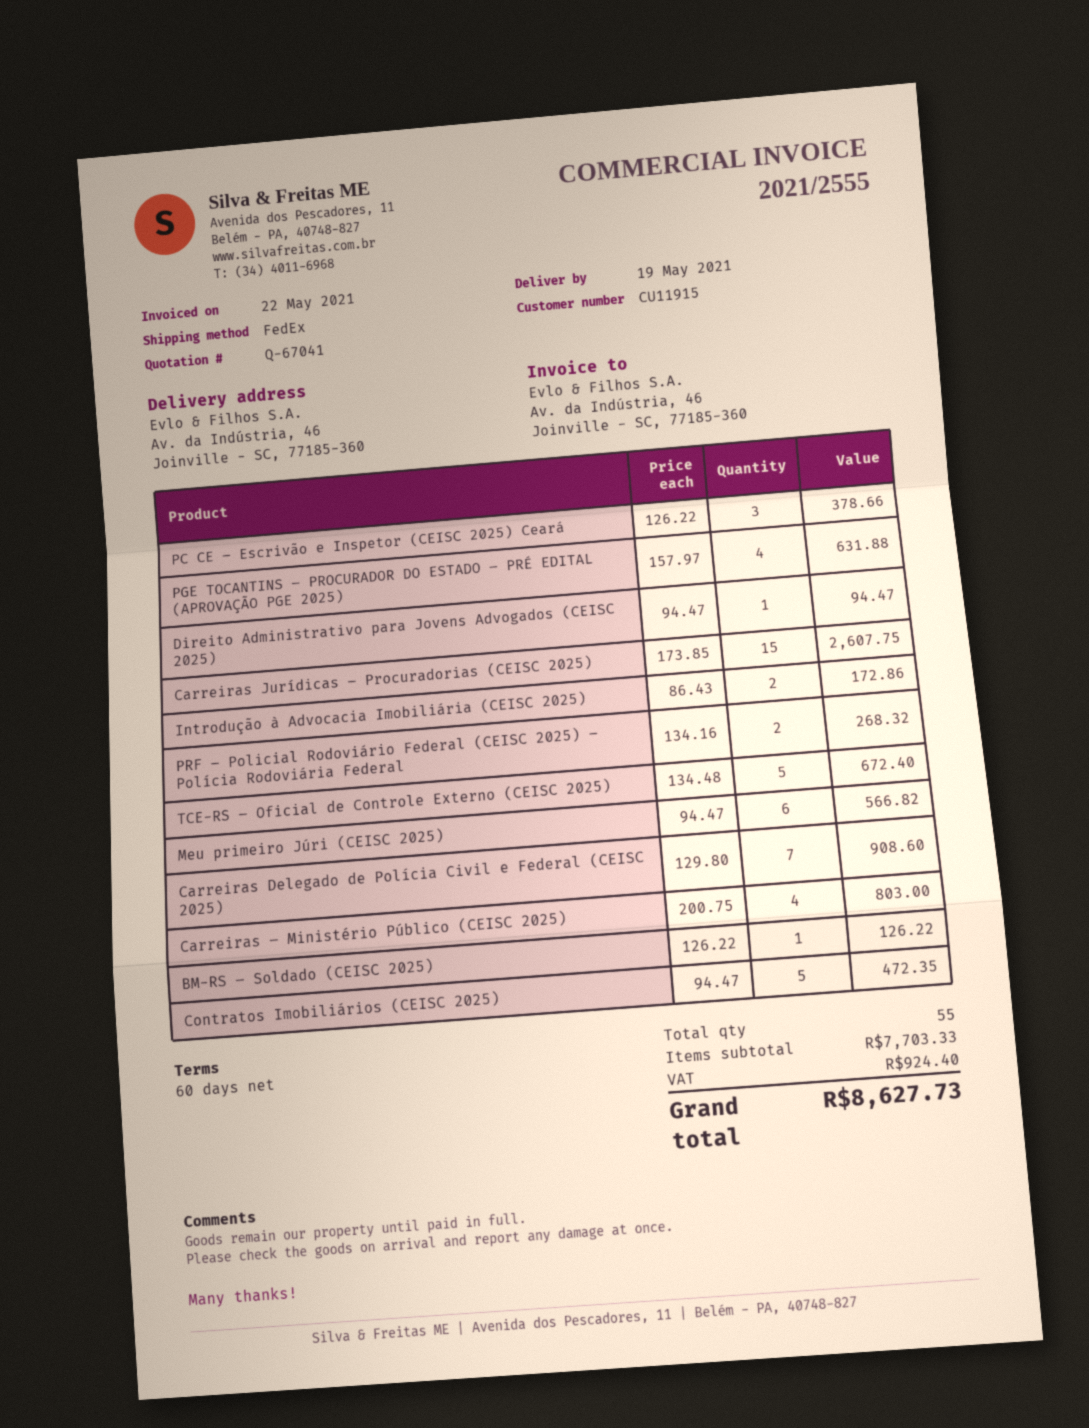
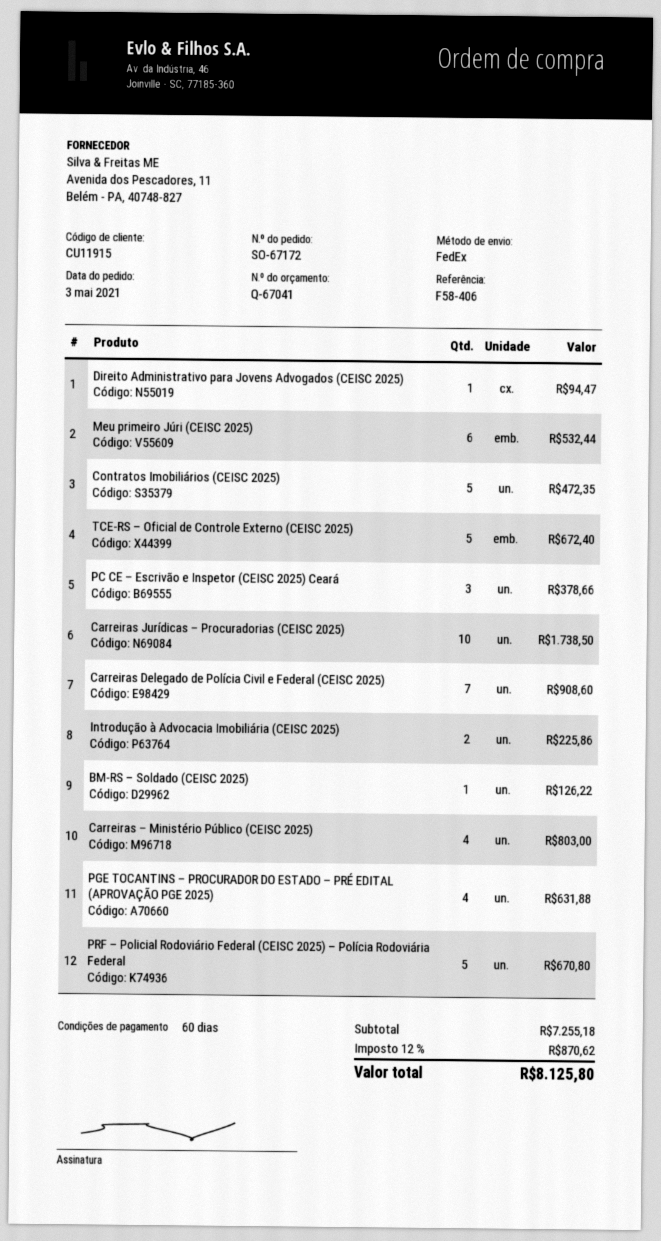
Carreiras Jurídicas – Procuradorias (CEISC 2025): 15 for 2607.75 -> 10 for 1738.50
Introdução à Advocacia Imobiliária (CEISC 2025): 2 for 172.86 -> 2 for 225.86
PRF – Policial Rodoviário Federal (CEISC 2025) – Polícia Rodoviária Federal: 2 for 268.32 -> 5 for 670.80
Meu primeiro Júri (CEISC 2025): 6 for 566.82 -> 6 for 532.44
subtotal: 7703.33 -> 7255.18
tax: 924.40 -> 870.62
total: 8627.73 -> 8125.80

